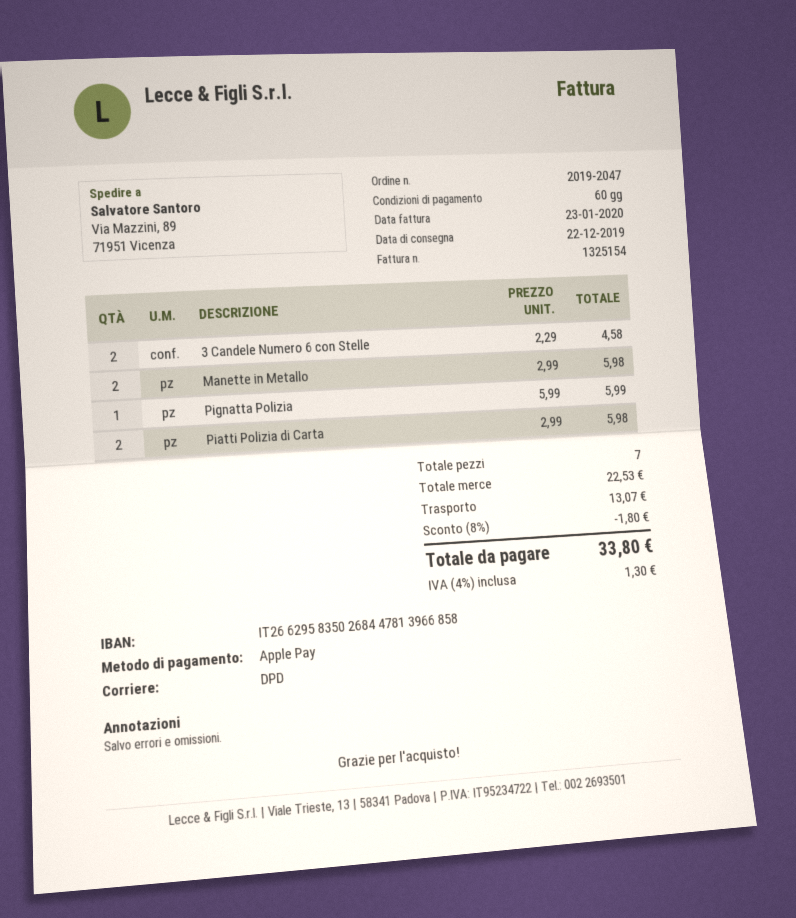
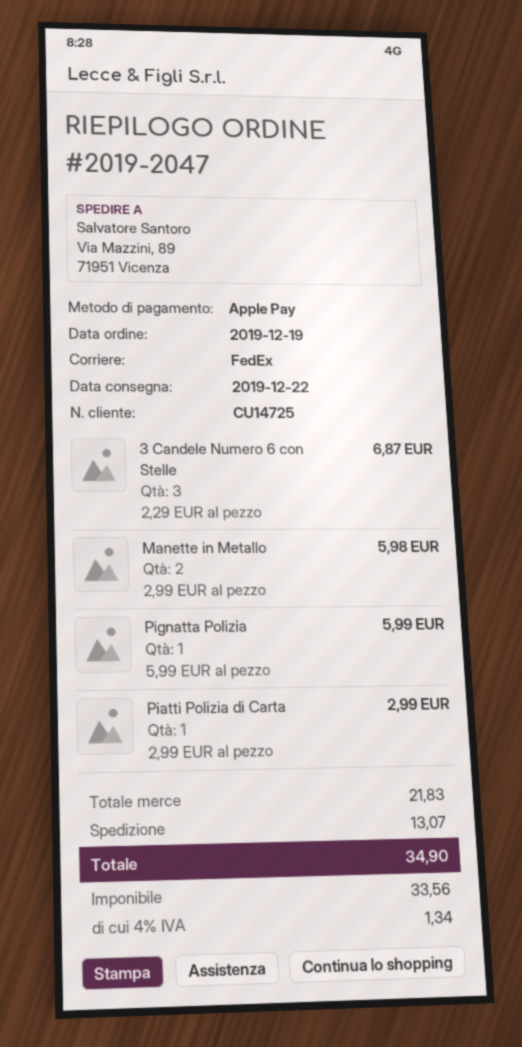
shipping method: DPD -> FedEx
3 Candele Numero 6 con Stelle: 2 x 2.29 = 4.58 -> 3 x 2.29 = 6.87
Piatti Polizia di Carta: 2 x 2.99 = 5.98 -> 1 x 2.99 = 2.99
subtotal: 22.53 -> 21.83
discount: 8% = 1.80 -> none
tax: 4% = 1.30 -> 4% = 1.34
total: 33.80 -> 34.90

